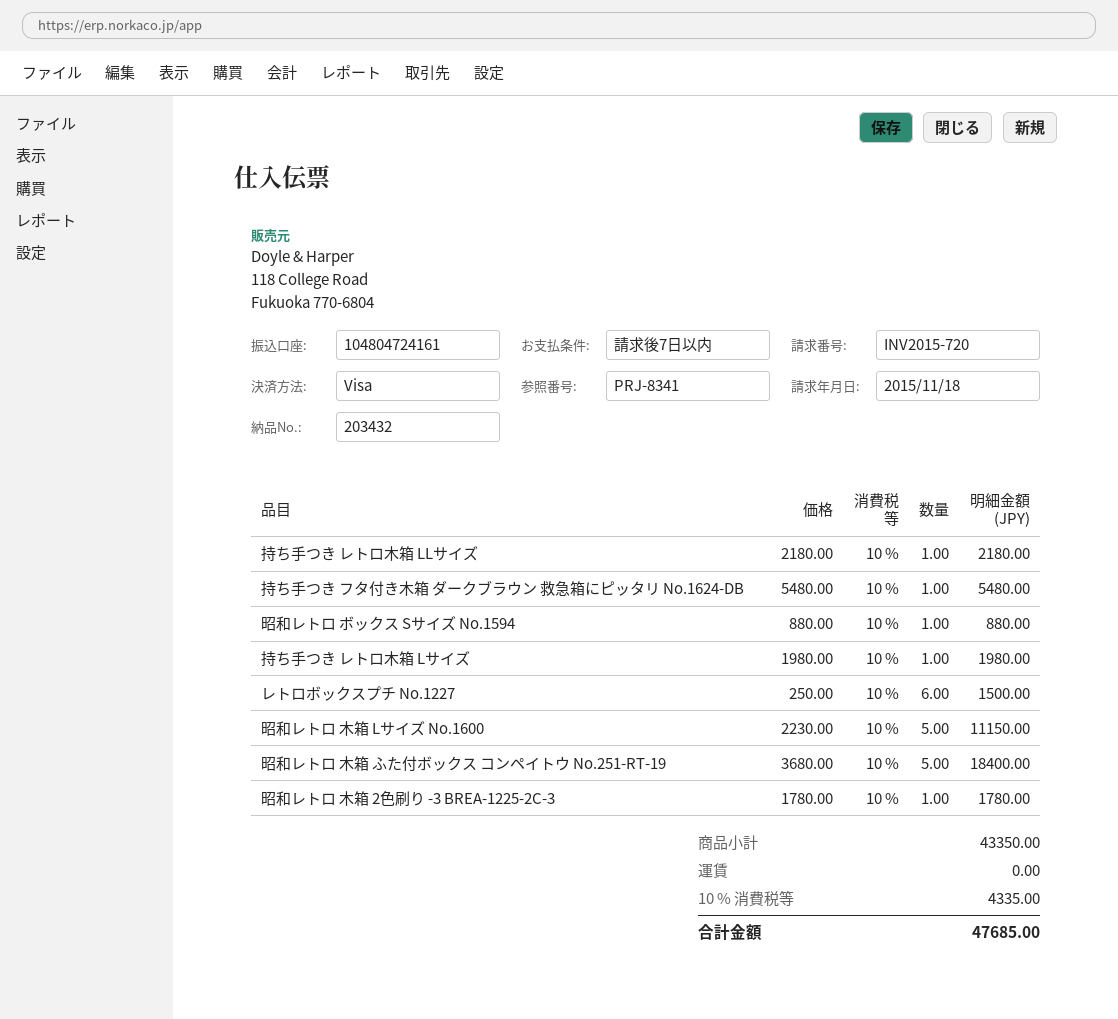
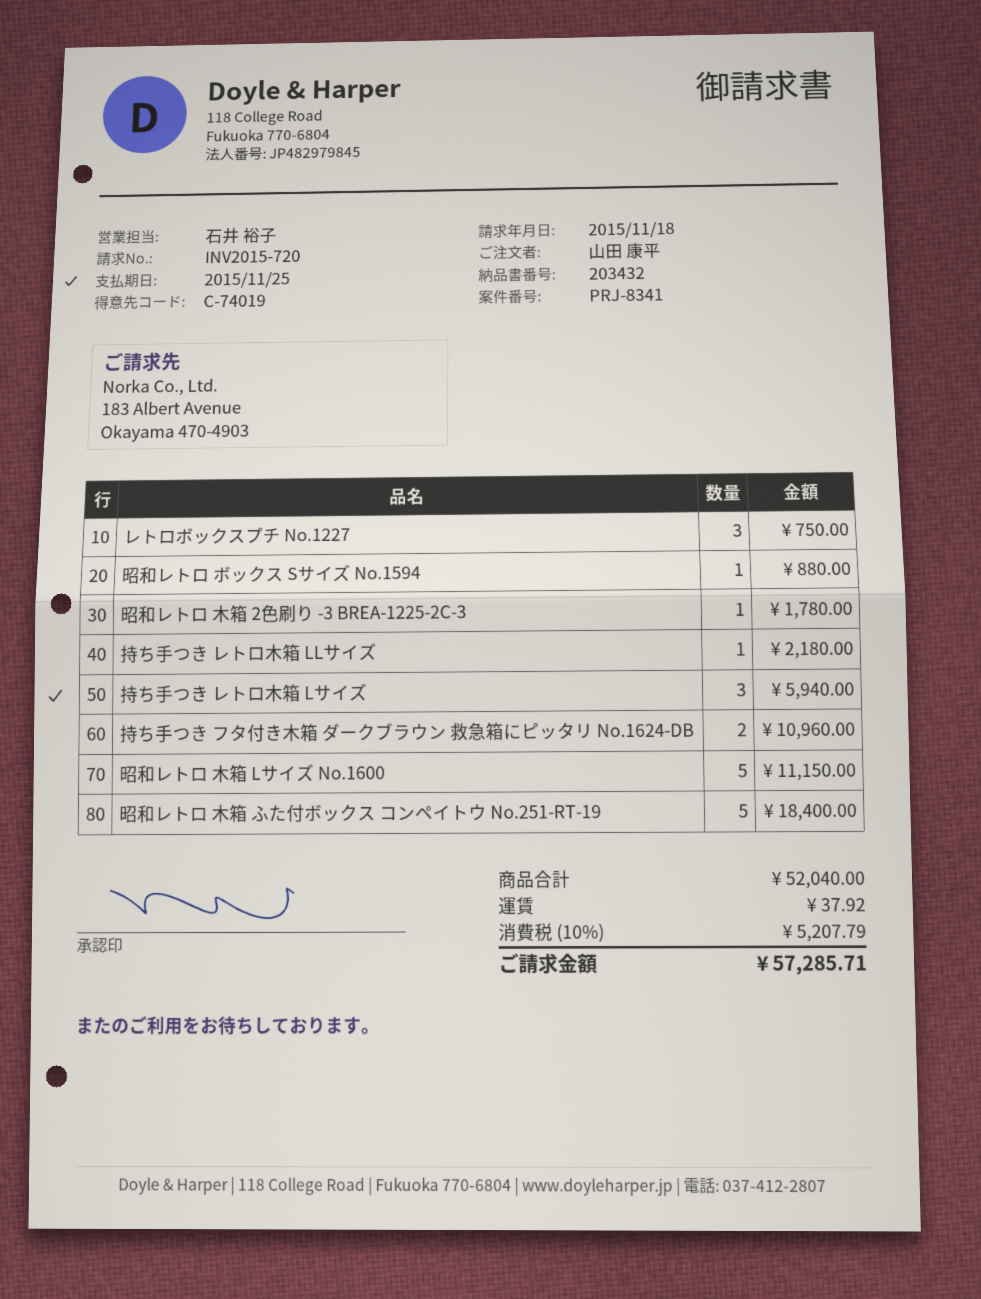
持ち手つき フタ付き木箱 ダークブラウン 救急箱にピッタリ No.1624-DB: 1 for 5480.00 -> 2 for 10960.00
持ち手つき レトロ木箱 Lサイズ: 1 for 1980.00 -> 3 for 5940.00
レトロボックスプチ No.1227: 6 for 1500.00 -> 3 for 750.00
subtotal: 43350.00 -> 52040.00
shipping: 0.00 -> 37.92
tax: 10% = 4335.00 -> 10% = 5207.79
total: 47685.00 -> 57285.71

